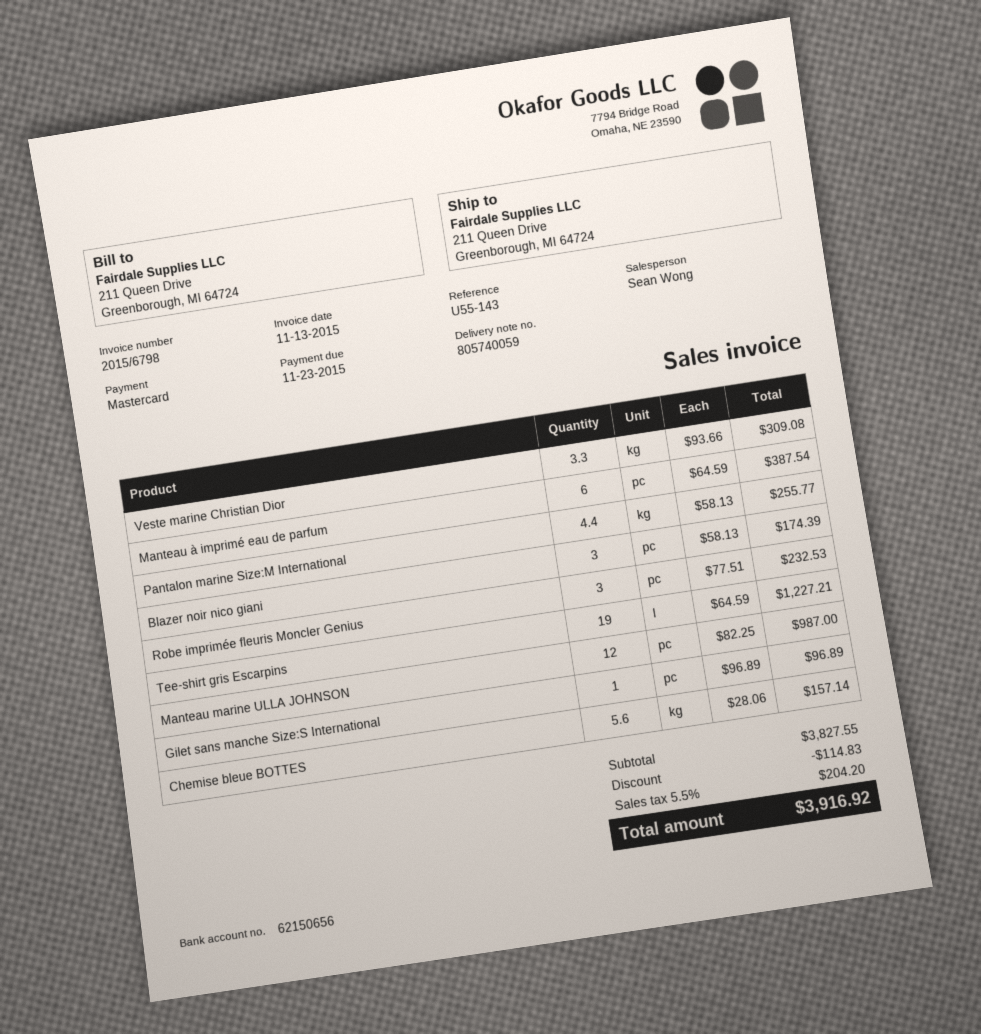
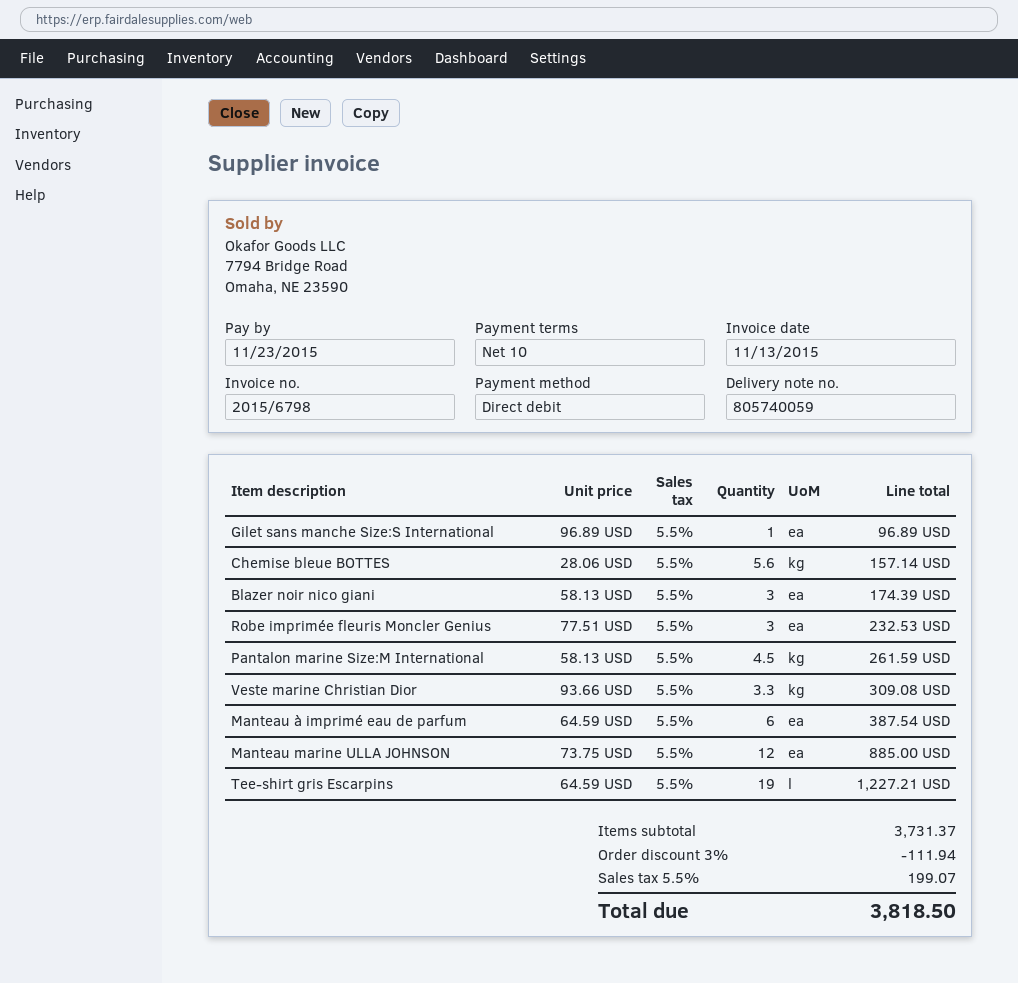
payment method: Mastercard -> direct debit
Pantalon marine Size:M International: 4.4 x 58.13 = 255.77 -> 4.5 x 58.13 = 261.59
Manteau marine ULLA JOHNSON: 12 x 82.25 = 987.00 -> 12 x 73.75 = 885.00
subtotal: 3827.55 -> 3731.37
discount: 114.83 -> 111.94
tax: 5.5% = 204.20 -> 5.5% = 199.07
total: 3916.92 -> 3818.50

